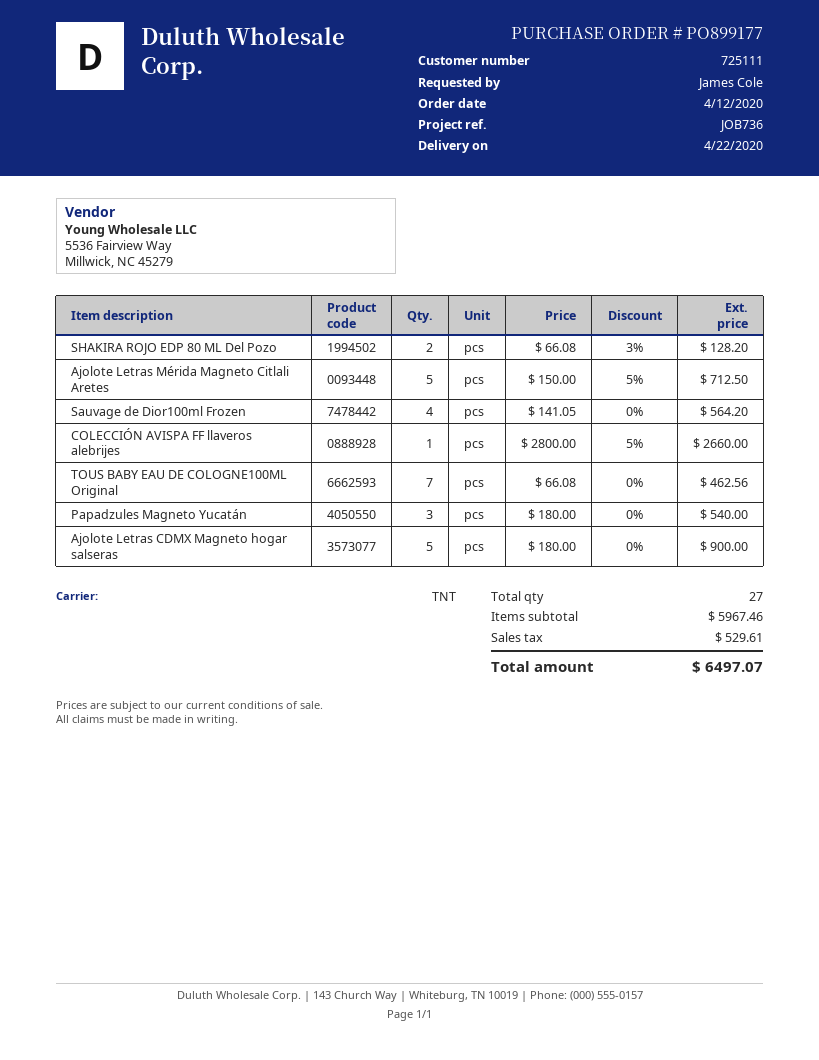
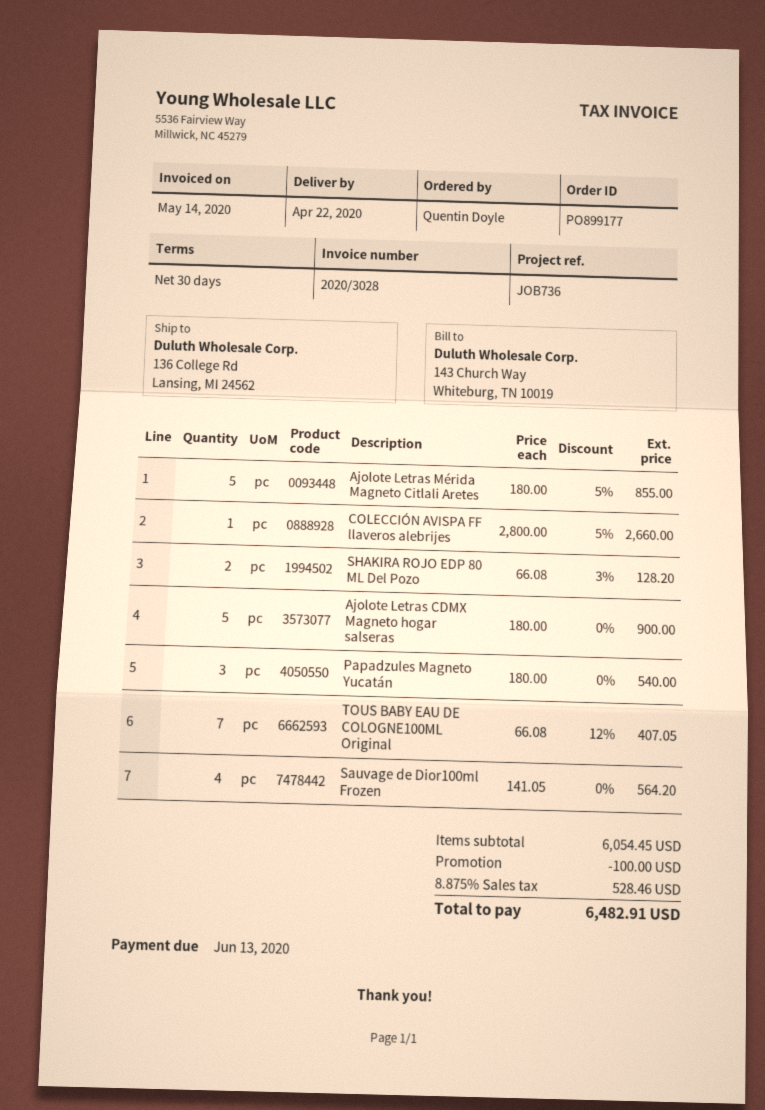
ordered by: James Cole -> Quentin Doyle
Ajolote Letras Mérida Magneto Citlali Aretes: 5 x 150.00 - 5% = 712.50 -> 5 x 180.00 - 5% = 855.00
TOUS BABY EAU DE COLOGNE100ML Original: 7 x 66.08 = 462.56 -> 7 x 66.08 - 12% = 407.05
subtotal: 5967.46 -> 6054.45
discount: none -> 100.00
tax: 529.61 -> 528.46
total: 6497.07 -> 6482.91

